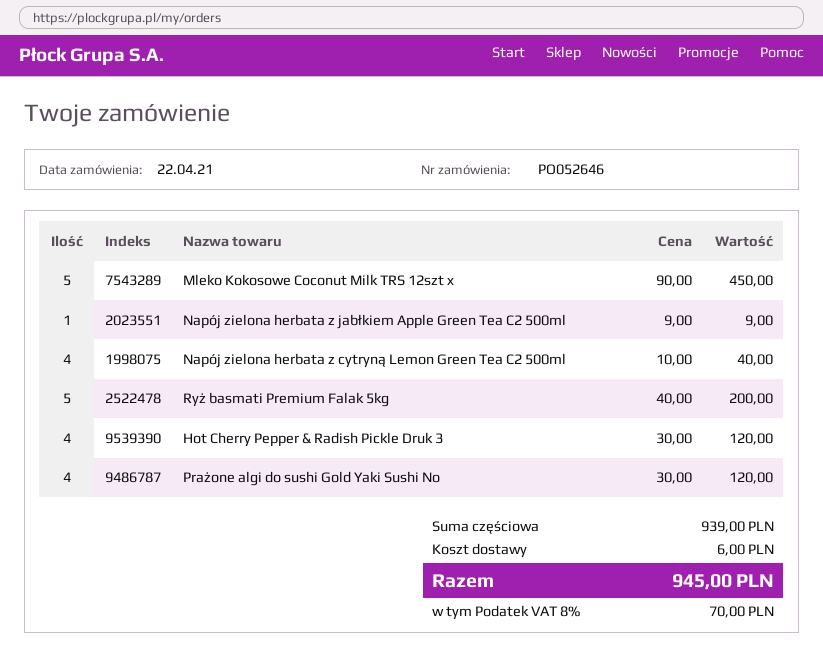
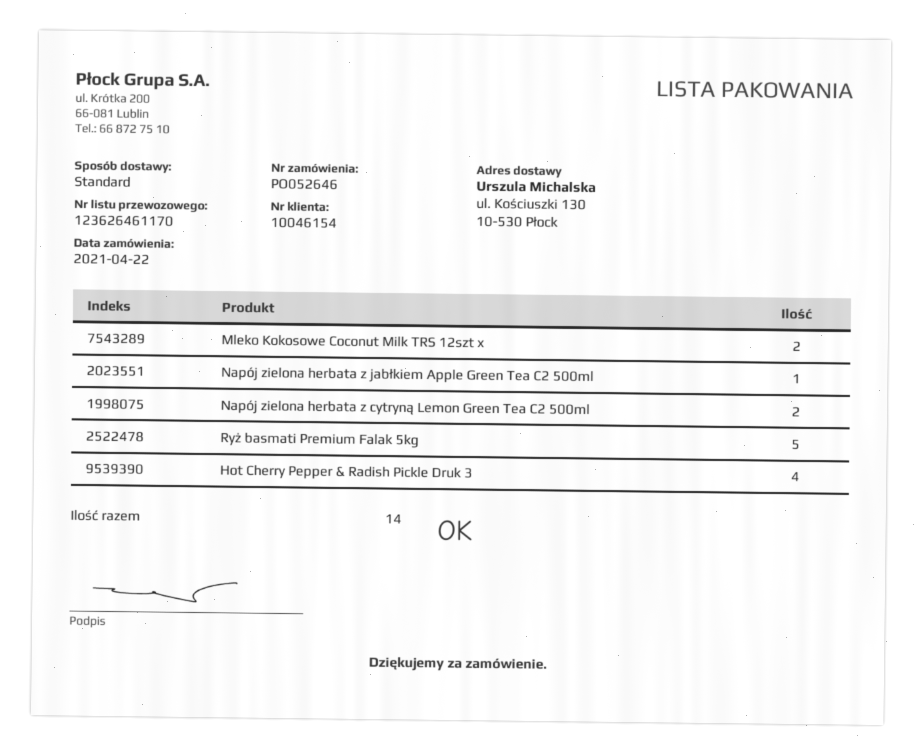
Mleko Kokosowe Coconut Milk TRS 12szt x: 5 -> 2
Napój zielona herbata z cytryną Lemon Green Tea C2 500ml: 4 -> 2
Prażone algi do sushi Gold Yaki Sushi No: 4 -> none

